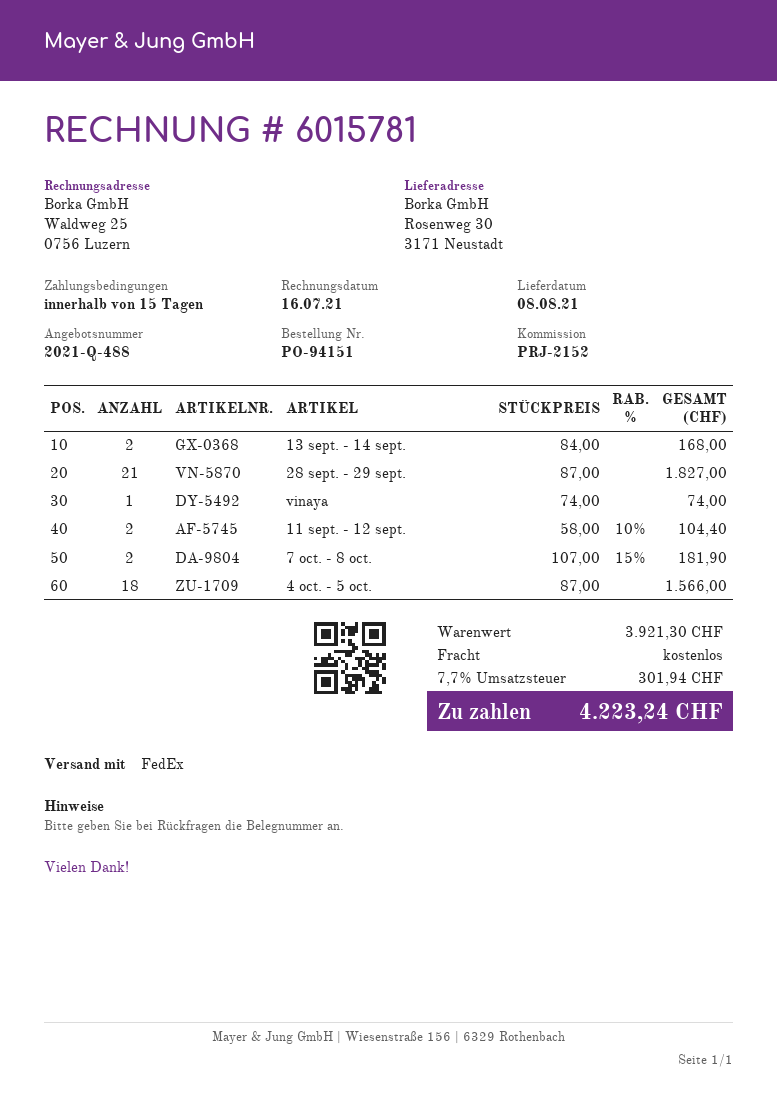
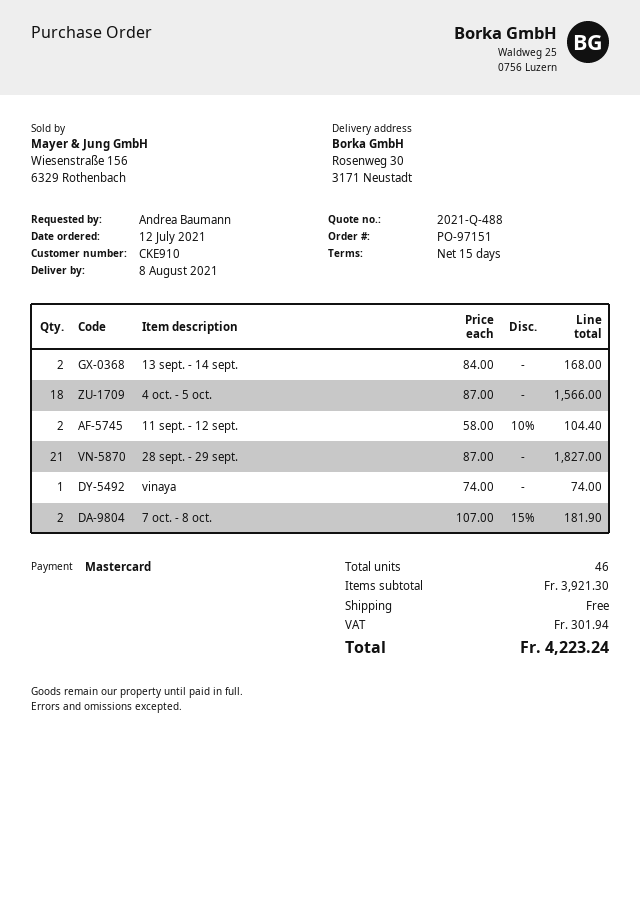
order number: PO-94151 -> PO-97151

